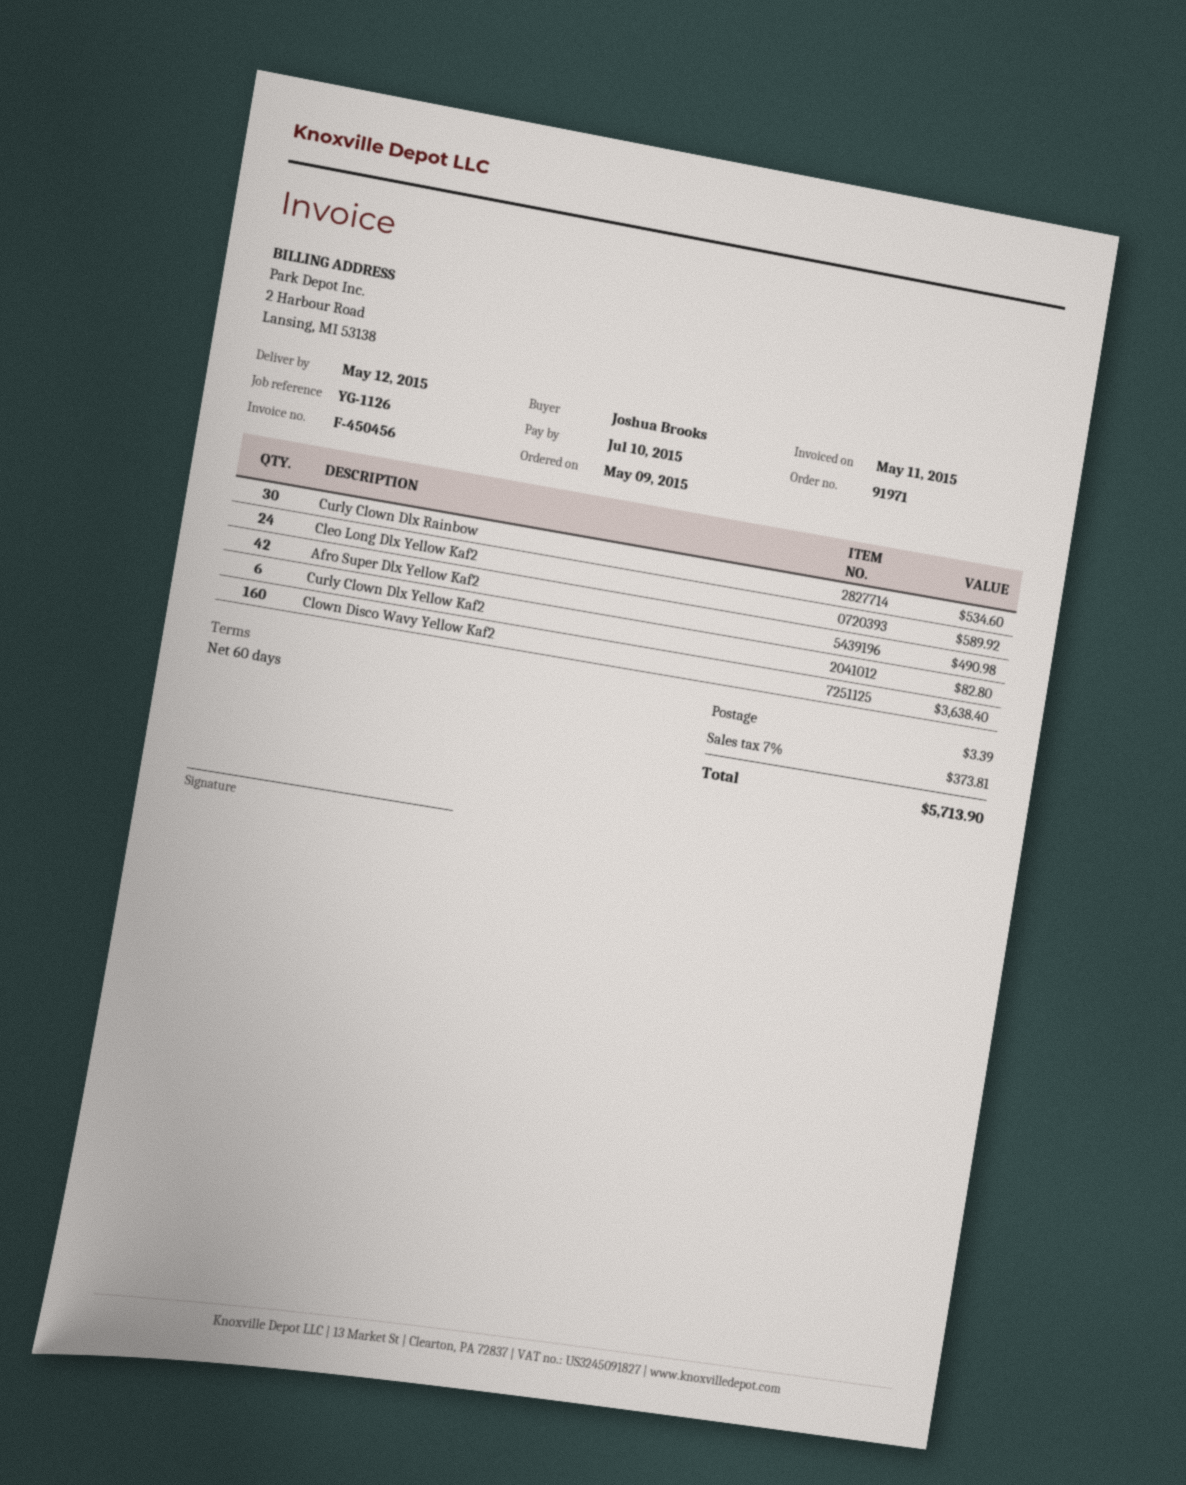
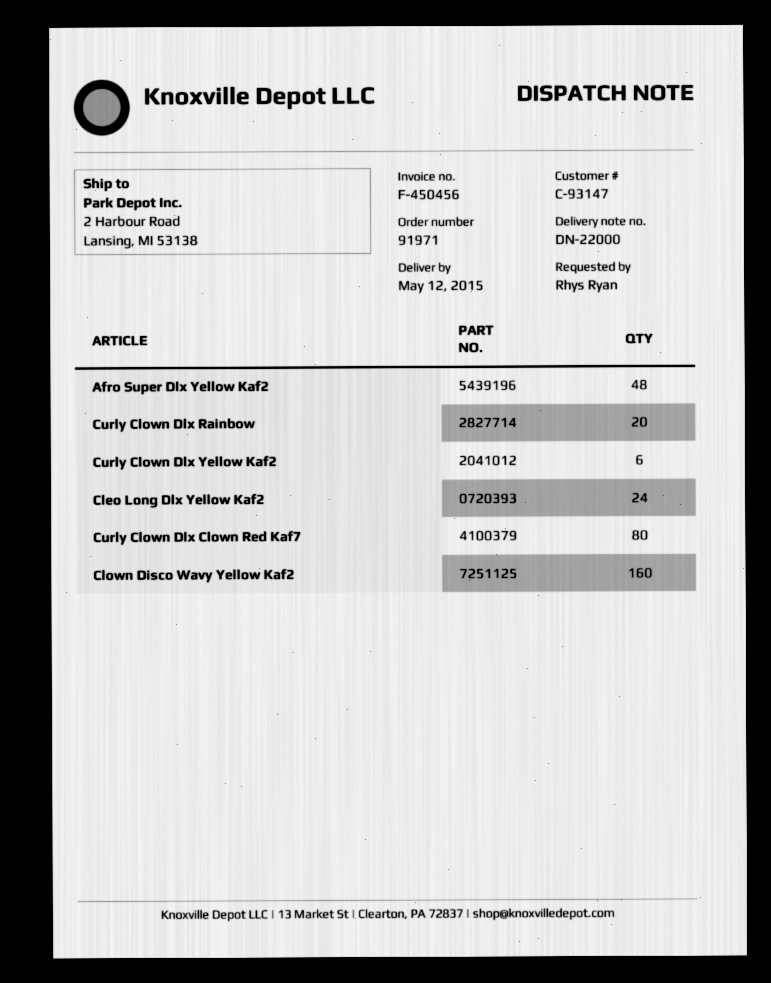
ordered by: Joshua Brooks -> Rhys Ryan
Curly Clown Dlx Rainbow: 30 -> 20
Afro Super Dlx Yellow Kaf2: 42 -> 48
Curly Clown Dlx Clown Red Kaf7: none -> 80

